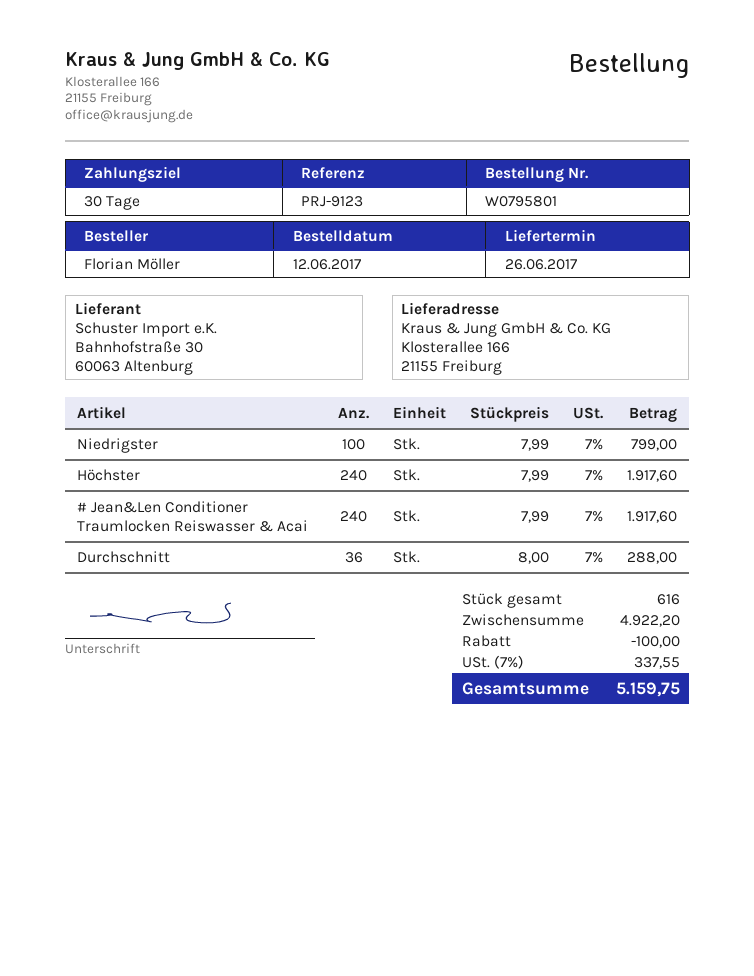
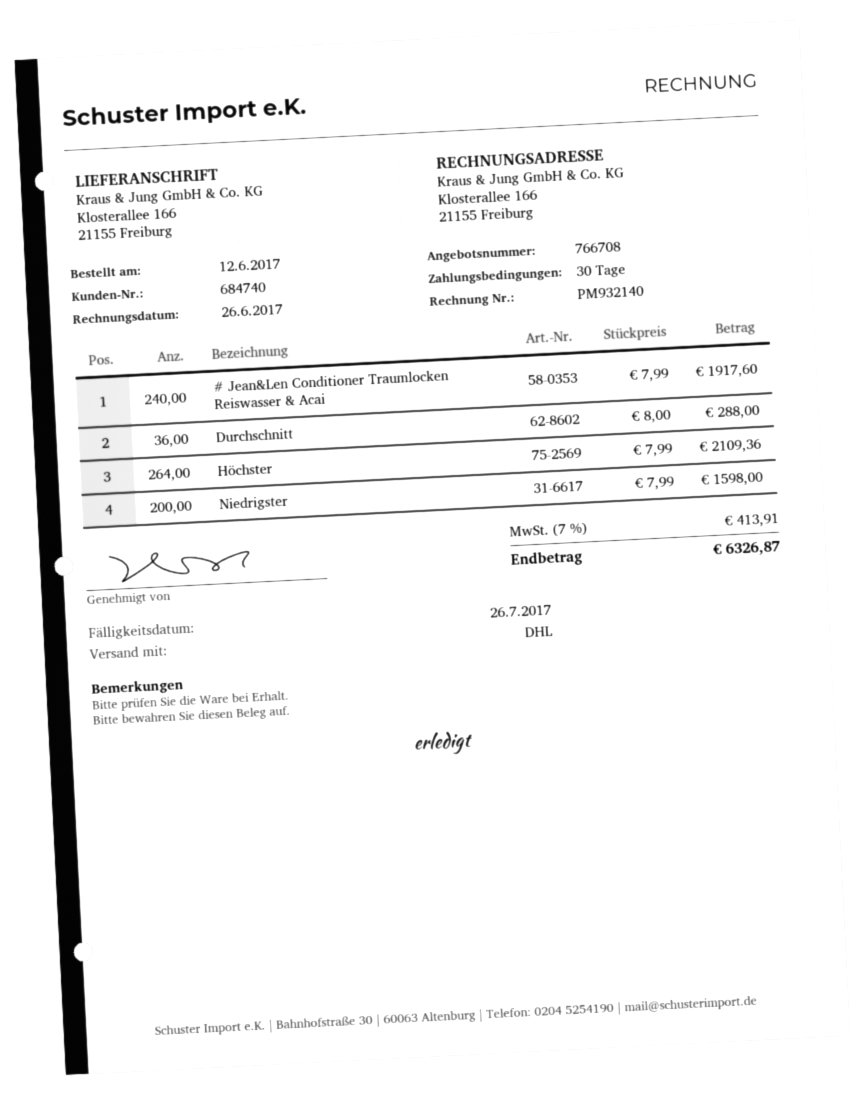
Niedrigster: 100 x 7.99 = 799.00 -> 200 x 7.99 = 1598.00
Höchster: 240 x 7.99 = 1917.60 -> 264 x 7.99 = 2109.36
discount: 100.00 -> none
tax: 7% = 337.55 -> 7% = 413.91
total: 5159.75 -> 6326.87

